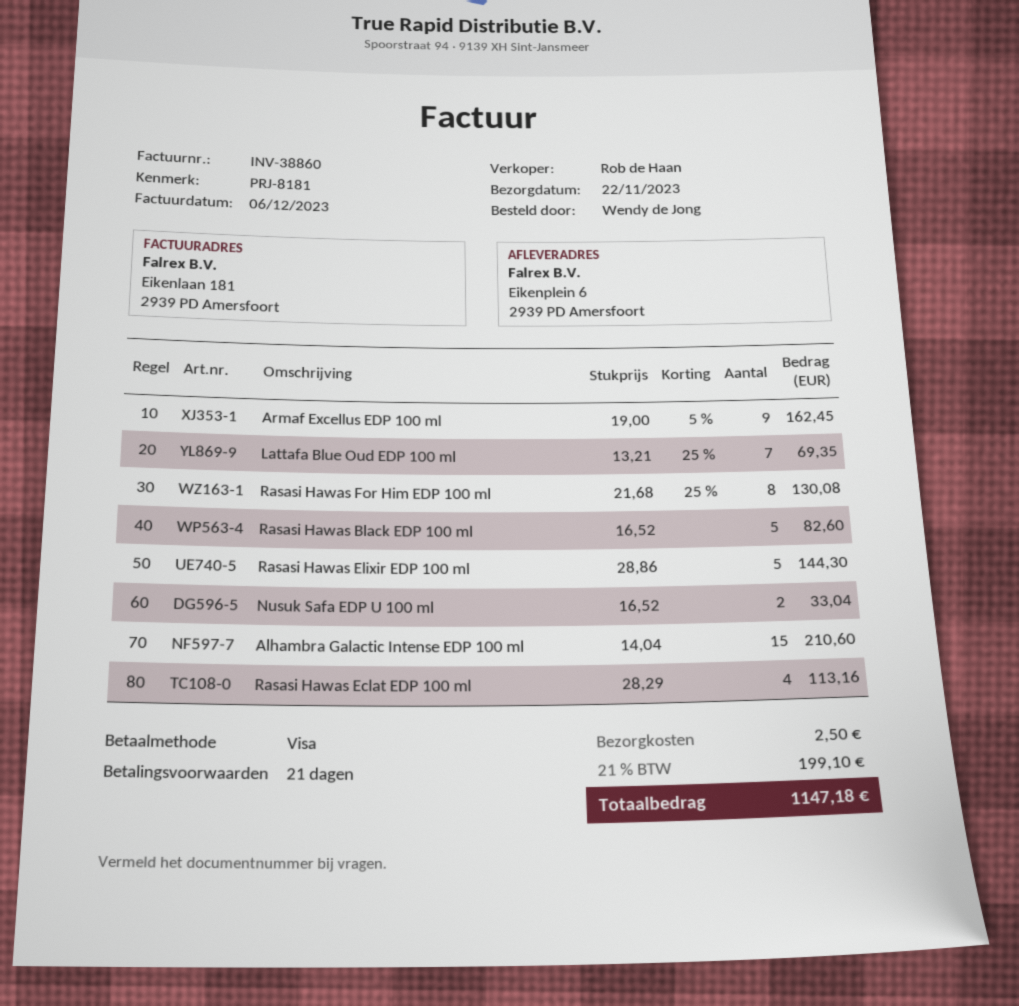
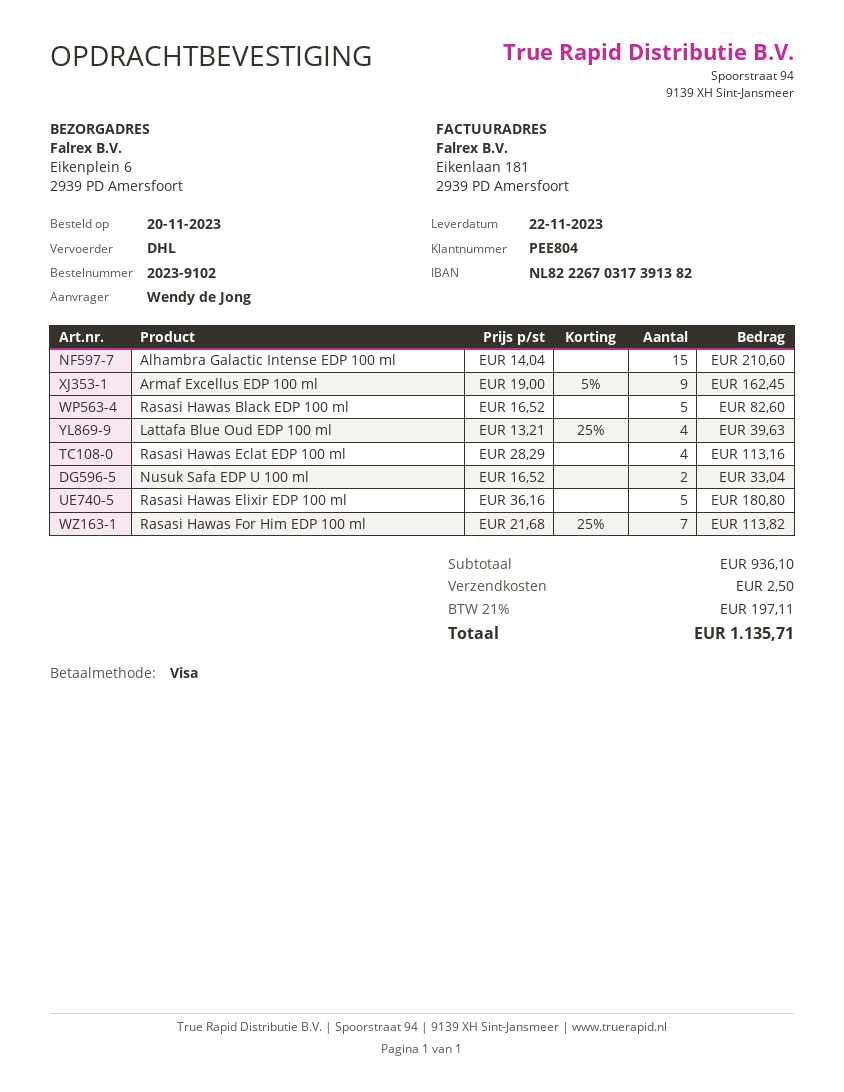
Lattafa Blue Oud EDP 100 ml: 7 x 13.21 - 25% = 69.35 -> 4 x 13.21 - 25% = 39.63
Rasasi Hawas For Him EDP 100 ml: 8 x 21.68 - 25% = 130.08 -> 7 x 21.68 - 25% = 113.82
Rasasi Hawas Elixir EDP 100 ml: 5 x 28.86 = 144.30 -> 5 x 36.16 = 180.80
tax: 21% = 199.10 -> 21% = 197.11
total: 1147.18 -> 1135.71

